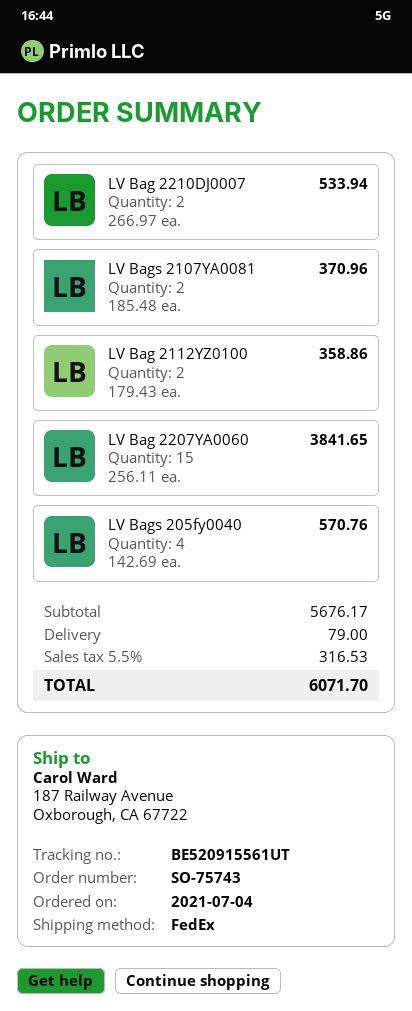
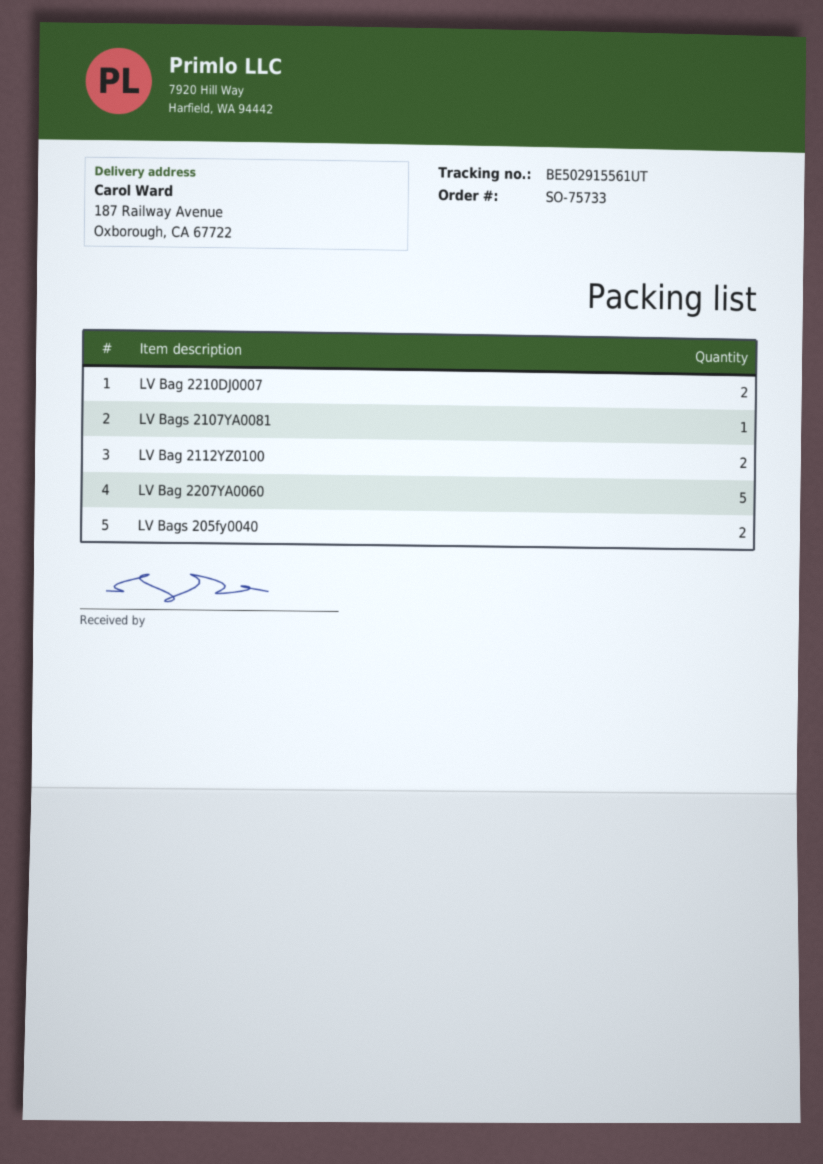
order number: SO-75743 -> SO-75733
tracking number: BE520915561UT -> BE502915561UT
LV Bags 2107YA0081: 2 -> 1
LV Bag 2207YA0060: 15 -> 5
LV Bags 205fy0040: 4 -> 2

